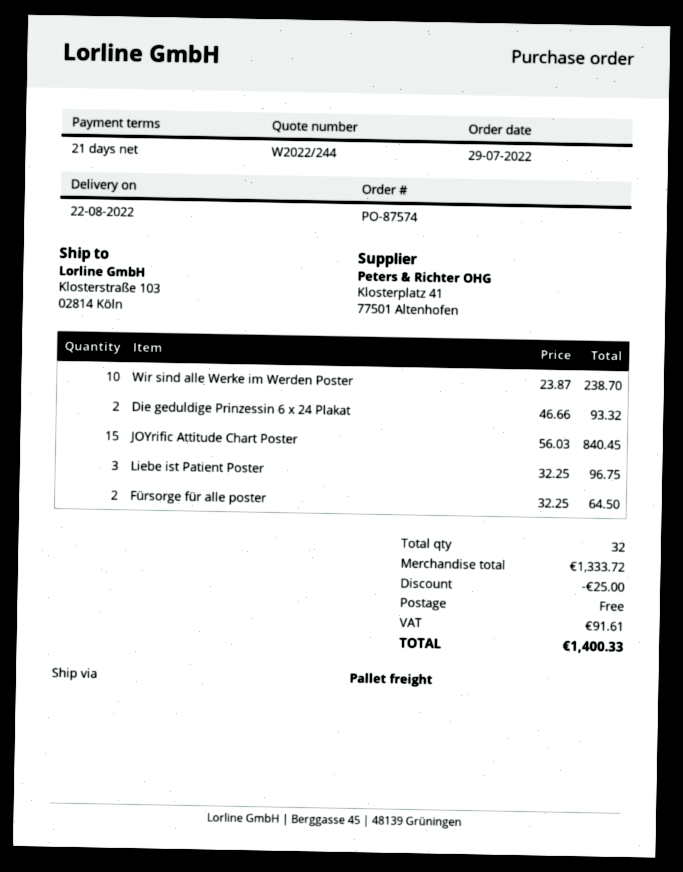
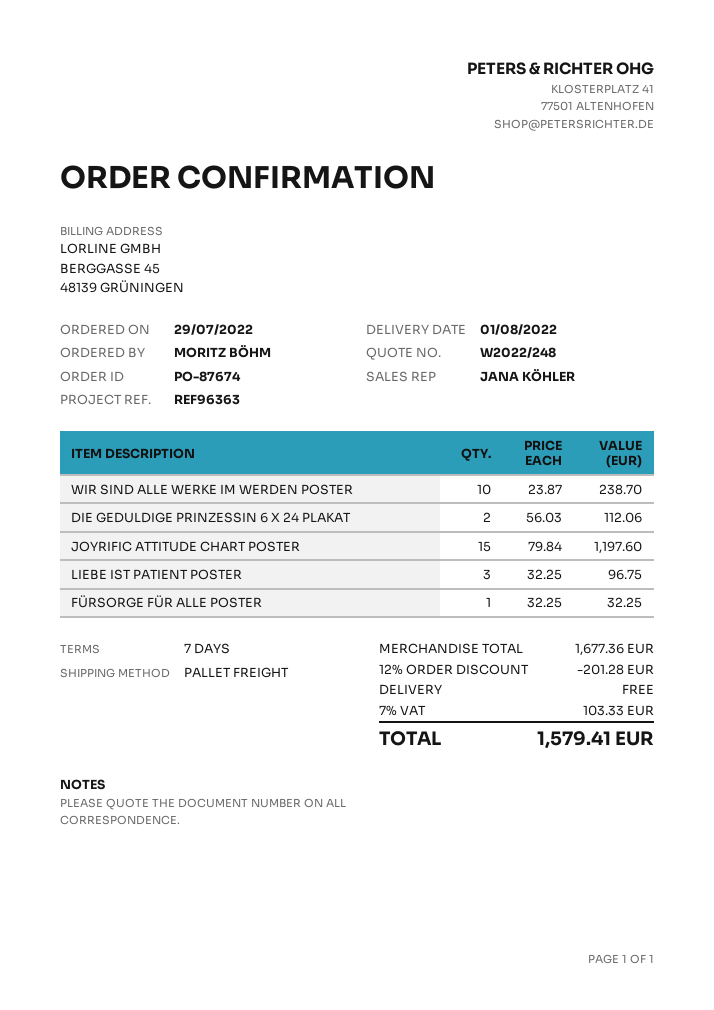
quote number: W2022/244 -> W2022/248
order number: PO-87574 -> PO-87674
delivery date: 2022-08-22 -> 2022-08-01
payment terms: 21 days -> 7 days
Die geduldige Prinzessin 6 x 24 Plakat: 2 x 46.66 = 93.32 -> 2 x 56.03 = 112.06
JOYrific Attitude Chart Poster: 15 x 56.03 = 840.45 -> 15 x 79.84 = 1197.60
Fürsorge für alle poster: 2 x 32.25 = 64.50 -> 1 x 32.25 = 32.25
subtotal: 1333.72 -> 1677.36
discount: 25.00 -> 201.28
tax: 91.61 -> 103.33
total: 1400.33 -> 1579.41

